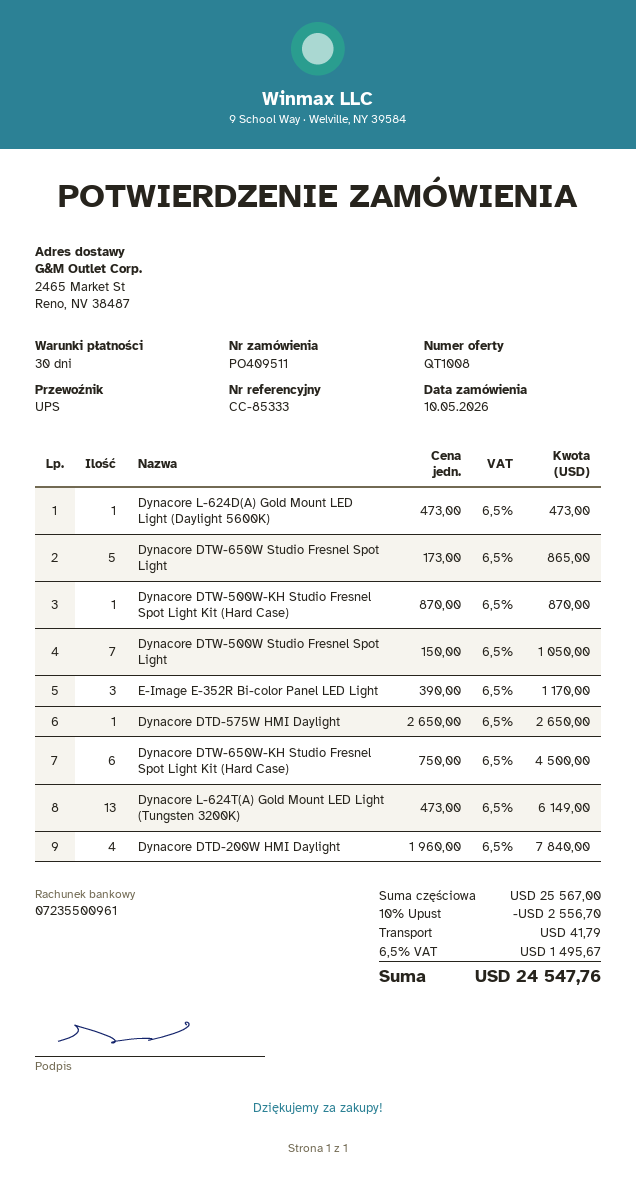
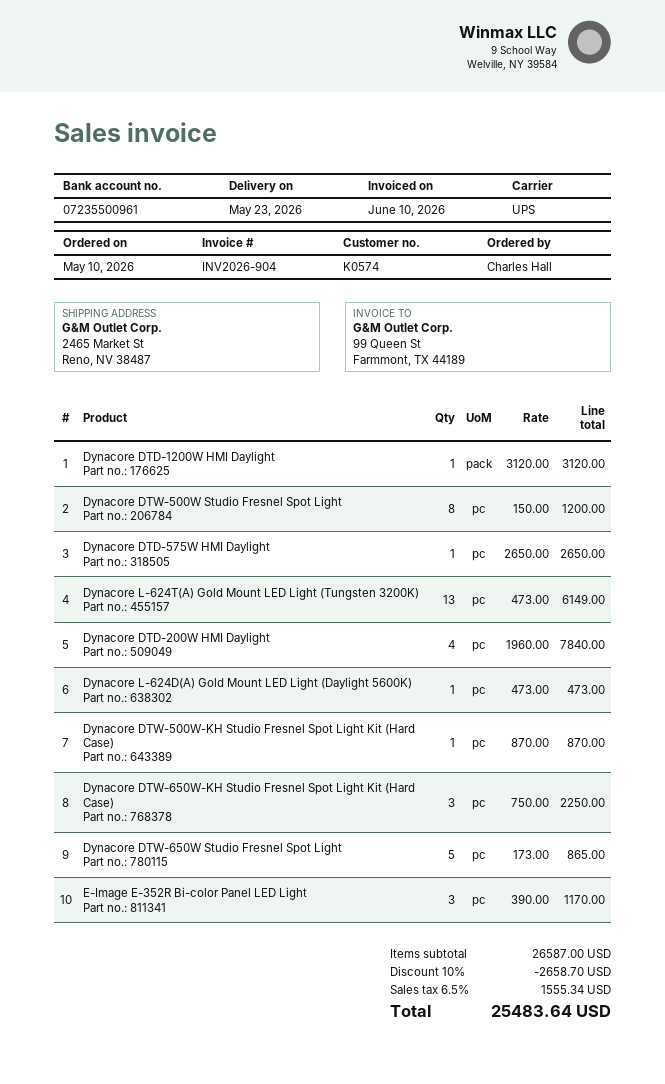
Dynacore DTW-500W Studio Fresnel Spot Light: 7 x 150.00 = 1050.00 -> 8 x 150.00 = 1200.00
Dynacore DTW-650W-KH Studio Fresnel Spot Light Kit (Hard Case): 6 x 750.00 = 4500.00 -> 3 x 750.00 = 2250.00
Dynacore DTD-1200W HMI Daylight: none -> 1 x 3120.00 = 3120.00
subtotal: 25567.00 -> 26587.00
discount: 10% = 2556.70 -> 10% = 2658.70
shipping: 41.79 -> none
tax: 6.5% = 1495.67 -> 6.5% = 1555.34
total: 24547.76 -> 25483.64

